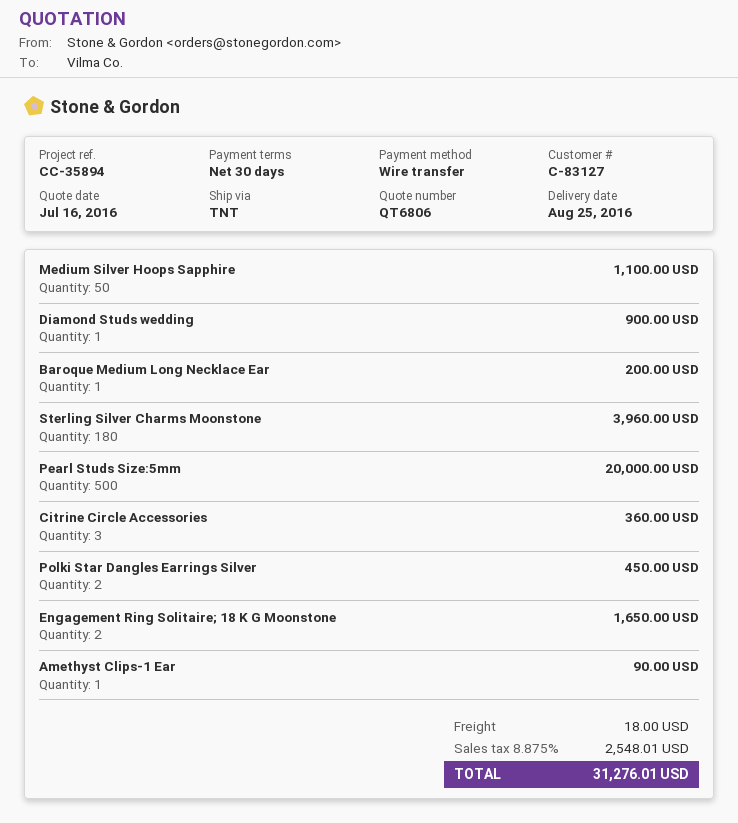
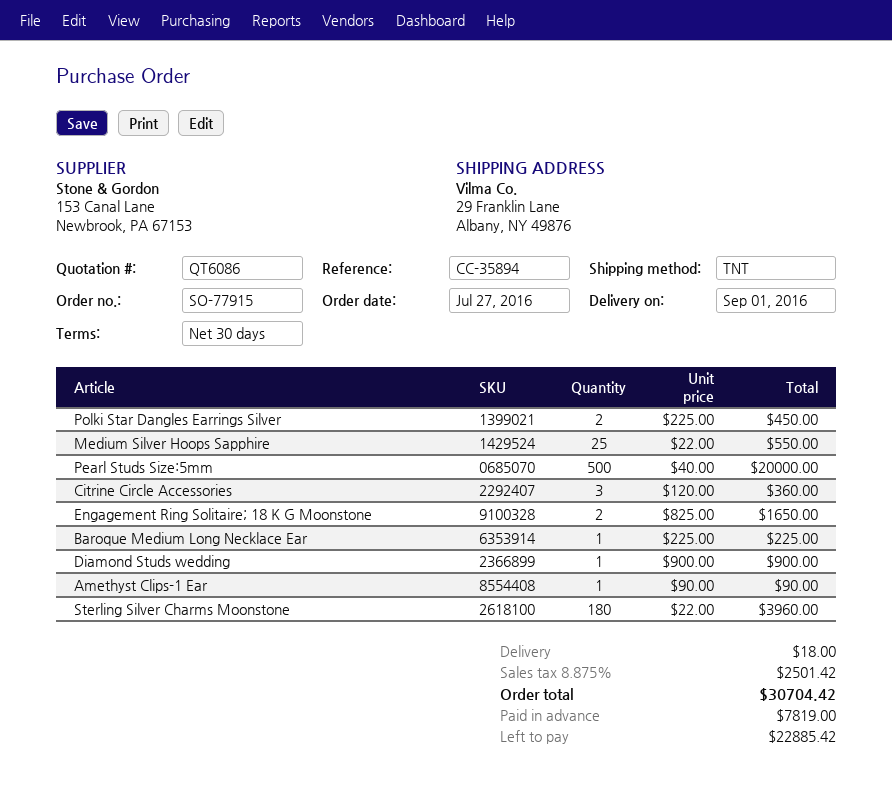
quote number: QT6806 -> QT6086
delivery date: 2016-08-25 -> 2016-09-01
Medium Silver Hoops Sapphire: 50 for 1100.00 -> 25 for 550.00
Baroque Medium Long Necklace Ear: 1 for 200.00 -> 1 for 225.00
tax: 8.875% = 2548.01 -> 8.875% = 2501.42
total: 31276.01 -> 30704.42

